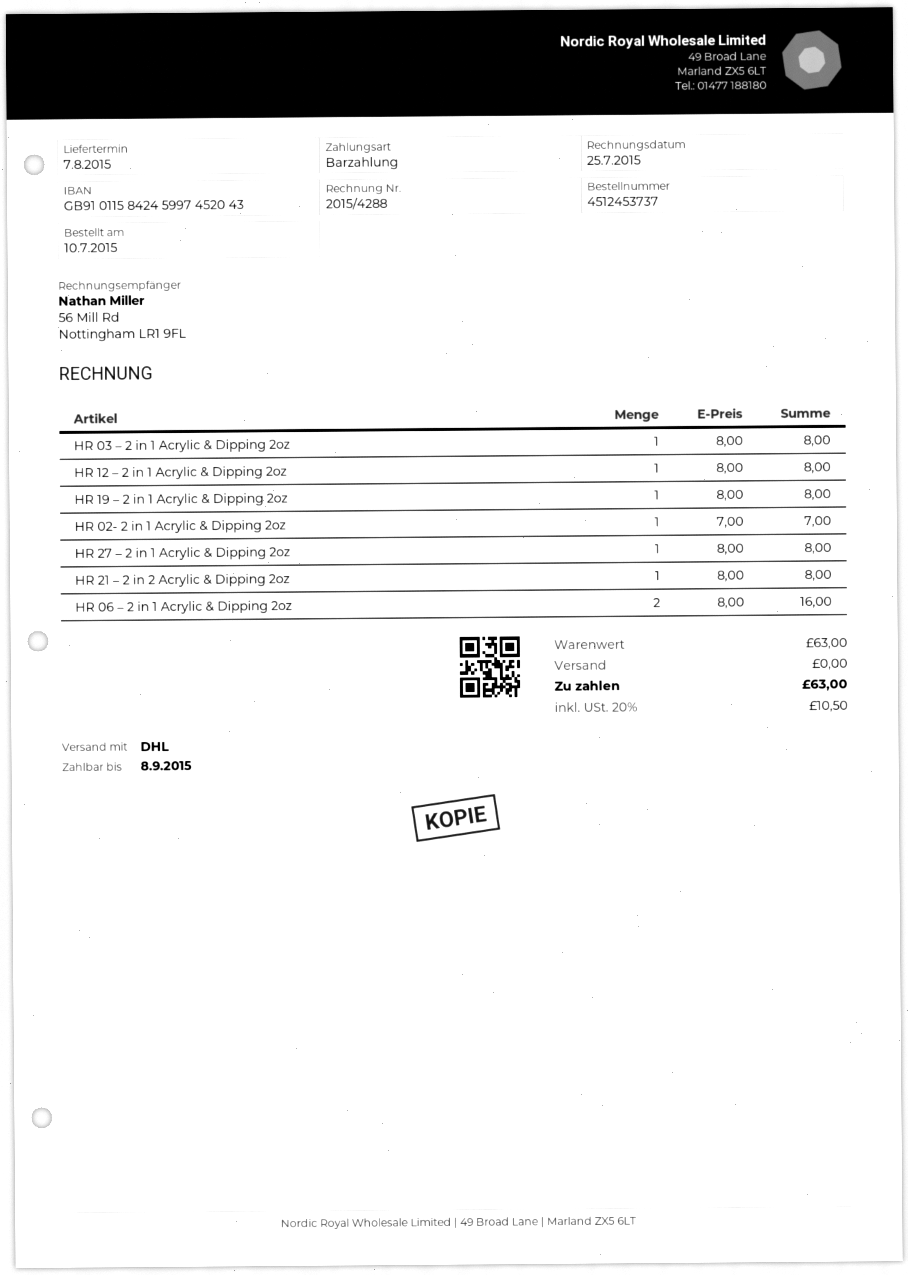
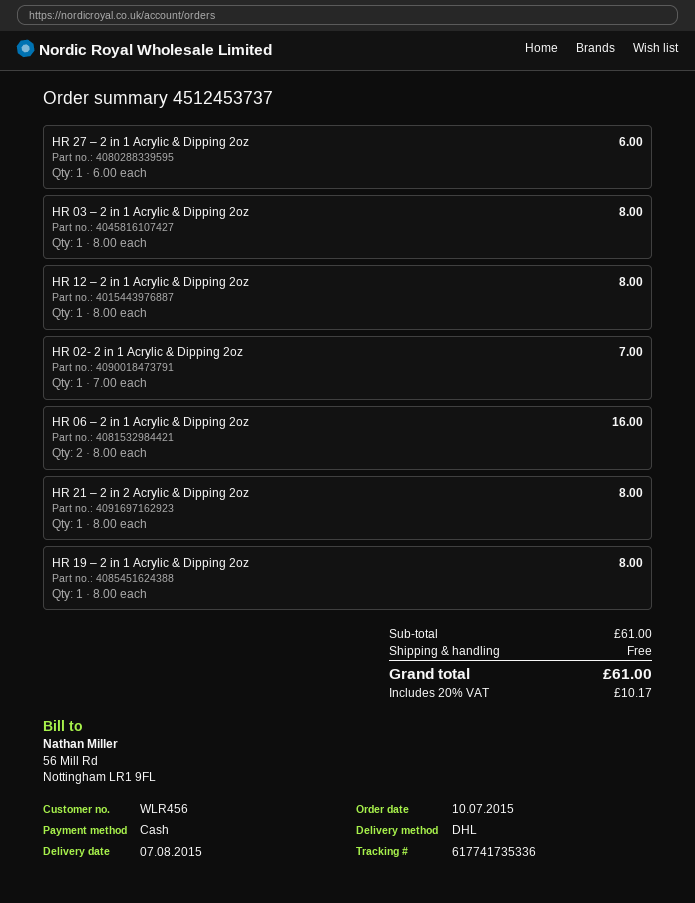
HR 27 – 2 in 1 Acrylic & Dipping 2oz: 1 x 8.00 = 8.00 -> 1 x 6.00 = 6.00
subtotal: 63.00 -> 61.00
tax: 20% = 10.50 -> 20% = 10.17
total: 63.00 -> 61.00

